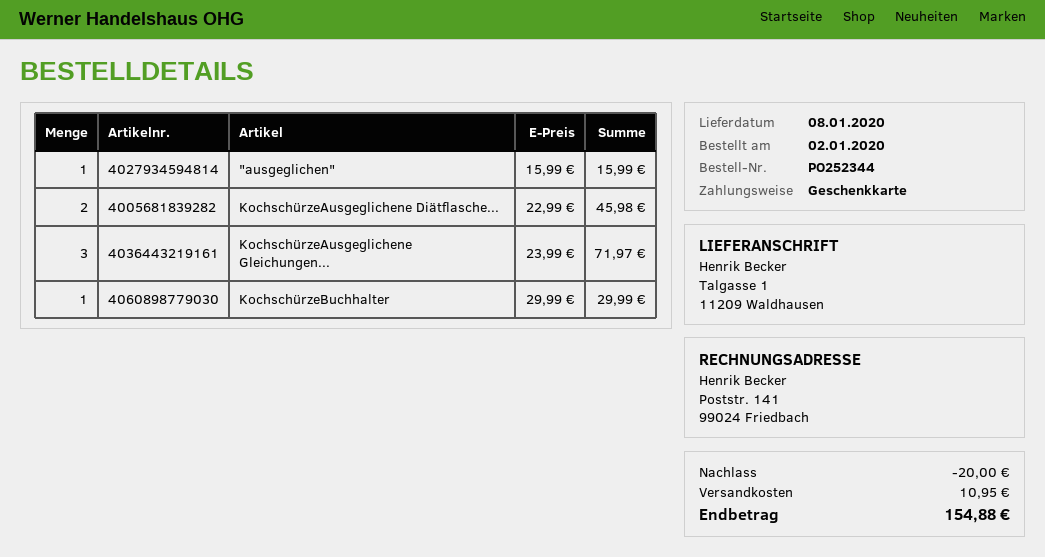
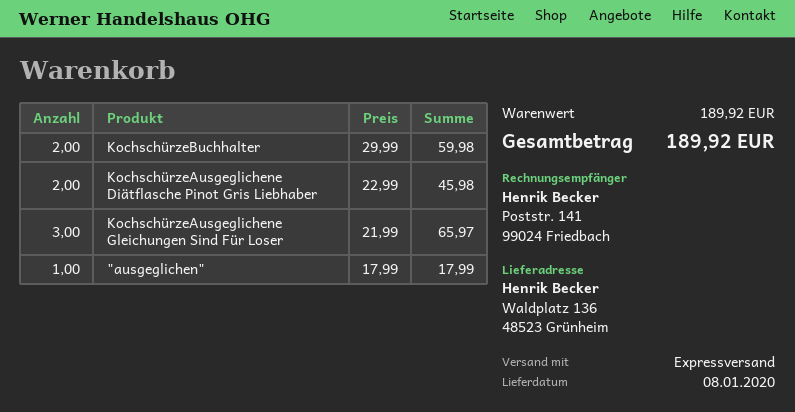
ship to: Talgasse 1, 11209 Waldhausen -> Waldplatz 136, 48523 Grünheim
"ausgeglichen": 1 x 15.99 = 15.99 -> 1 x 17.99 = 17.99
KochschürzeAusgeglichene Gleichungen...: 3 x 23.99 = 71.97 -> 3 x 21.99 = 65.97
KochschürzeBuchhalter: 1 x 29.99 = 29.99 -> 2 x 29.99 = 59.98
discount: 20.00 -> none
shipping: 10.95 -> none
total: 154.88 -> 189.92

